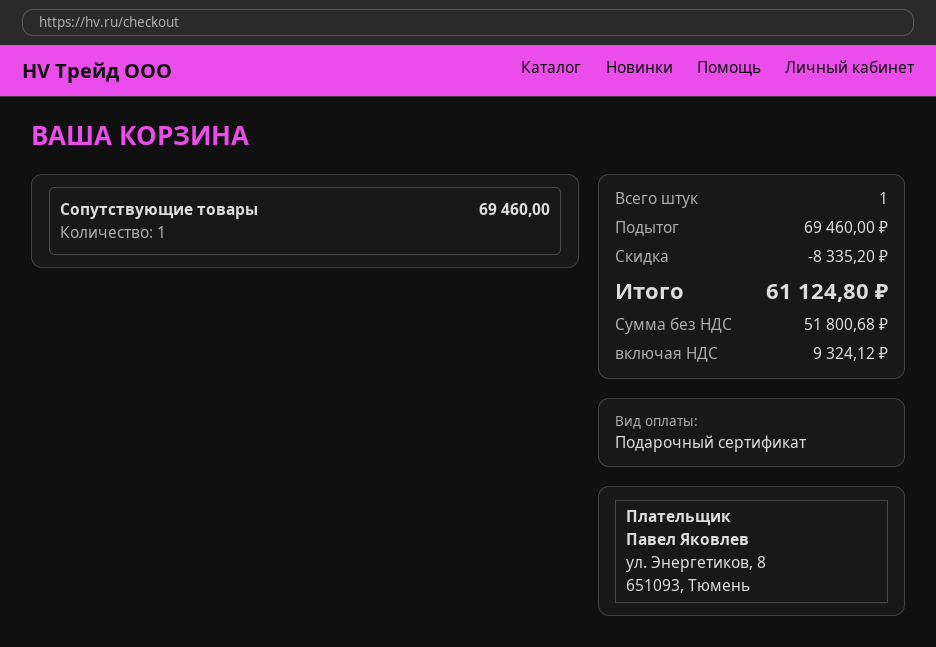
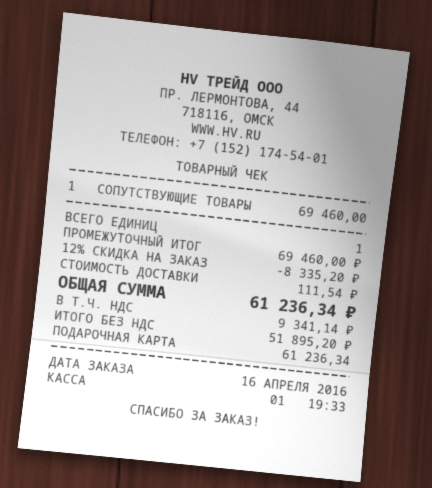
shipping: none -> 111.54
net: 51800.68 -> 51895.20
tax: 9324.12 -> 9341.14
total: 61124.80 -> 61236.34

